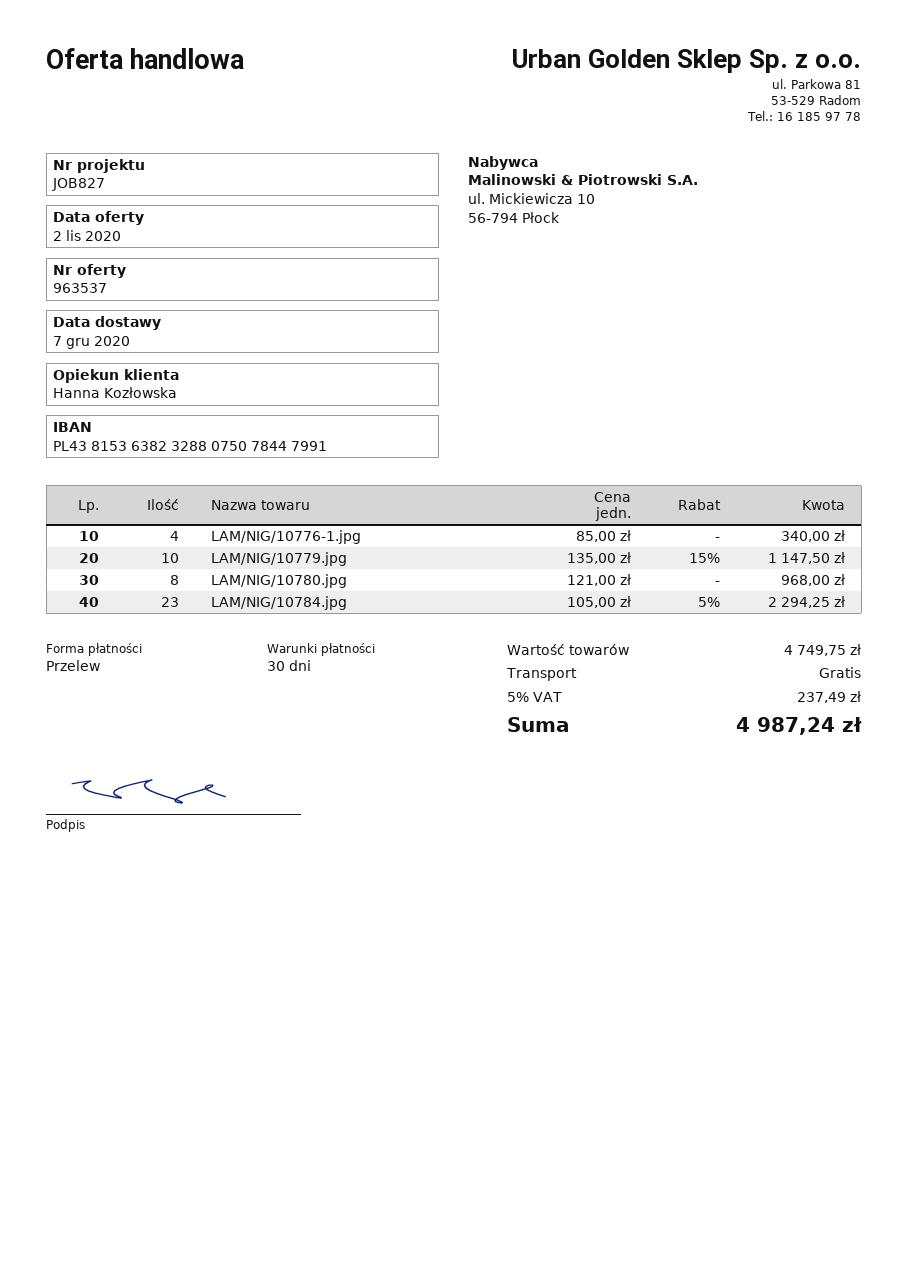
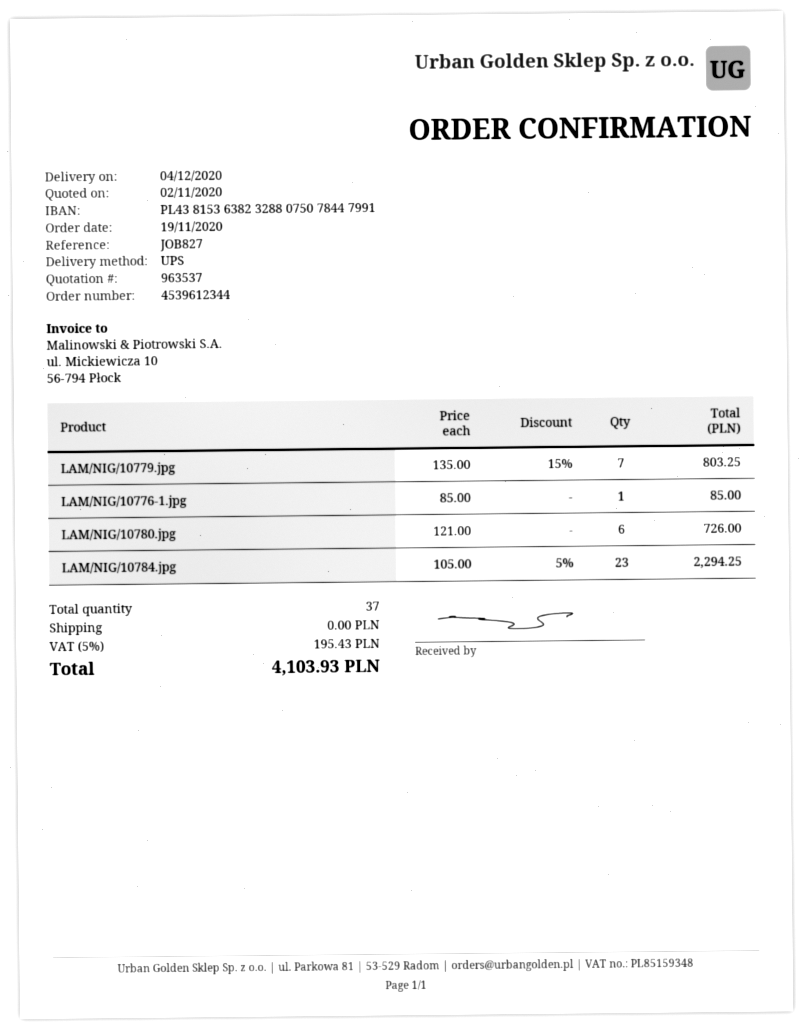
delivery date: 2020-12-07 -> 2020-12-04
LAM/NIG/10776-1.jpg: 4 x 85.00 = 340.00 -> 1 x 85.00 = 85.00
LAM/NIG/10779.jpg: 10 x 135.00 - 15% = 1147.50 -> 7 x 135.00 - 15% = 803.25
LAM/NIG/10780.jpg: 8 x 121.00 = 968.00 -> 6 x 121.00 = 726.00
tax: 5% = 237.49 -> 5% = 195.43
total: 4987.24 -> 4103.93

